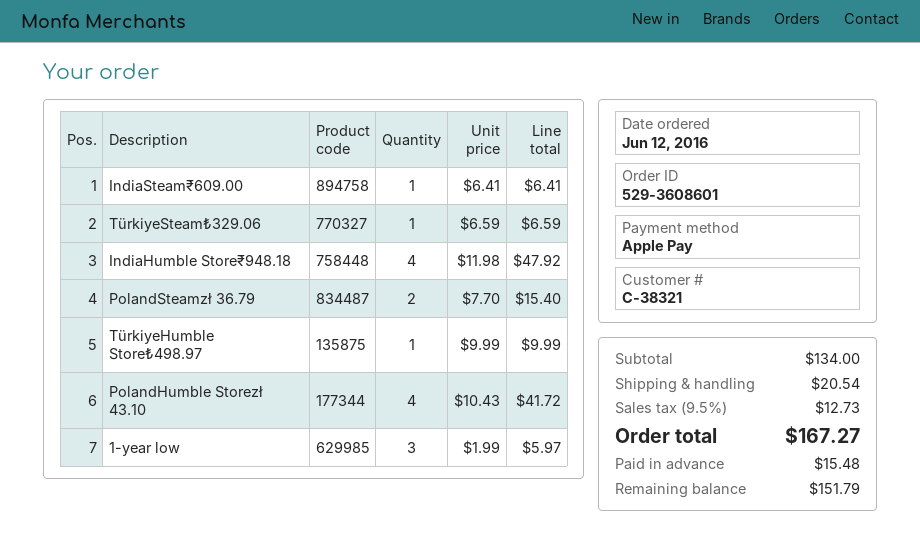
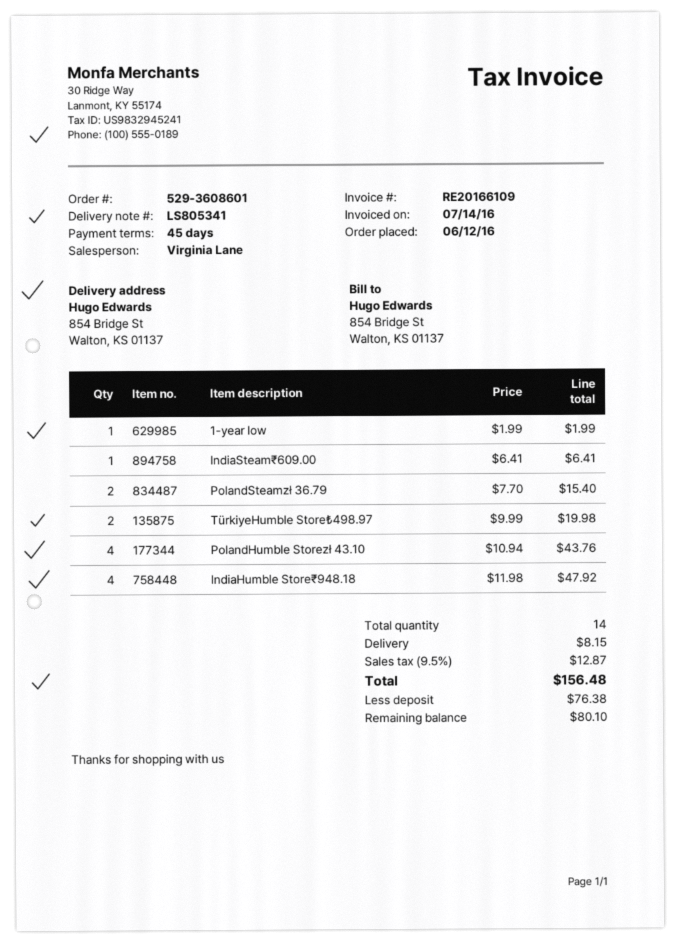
TürkiyeSteam₺329.06: 1 x 6.59 = 6.59 -> none
TürkiyeHumble Store₺498.97: 1 x 9.99 = 9.99 -> 2 x 9.99 = 19.98
PolandHumble Storezł 43.10: 4 x 10.43 = 41.72 -> 4 x 10.94 = 43.76
1-year low: 3 x 1.99 = 5.97 -> 1 x 1.99 = 1.99
shipping: 20.54 -> 8.15
tax: 9.5% = 12.73 -> 9.5% = 12.87
total: 167.27 -> 156.48
deposit: 15.48 -> 76.38
balance: 151.79 -> 80.10

